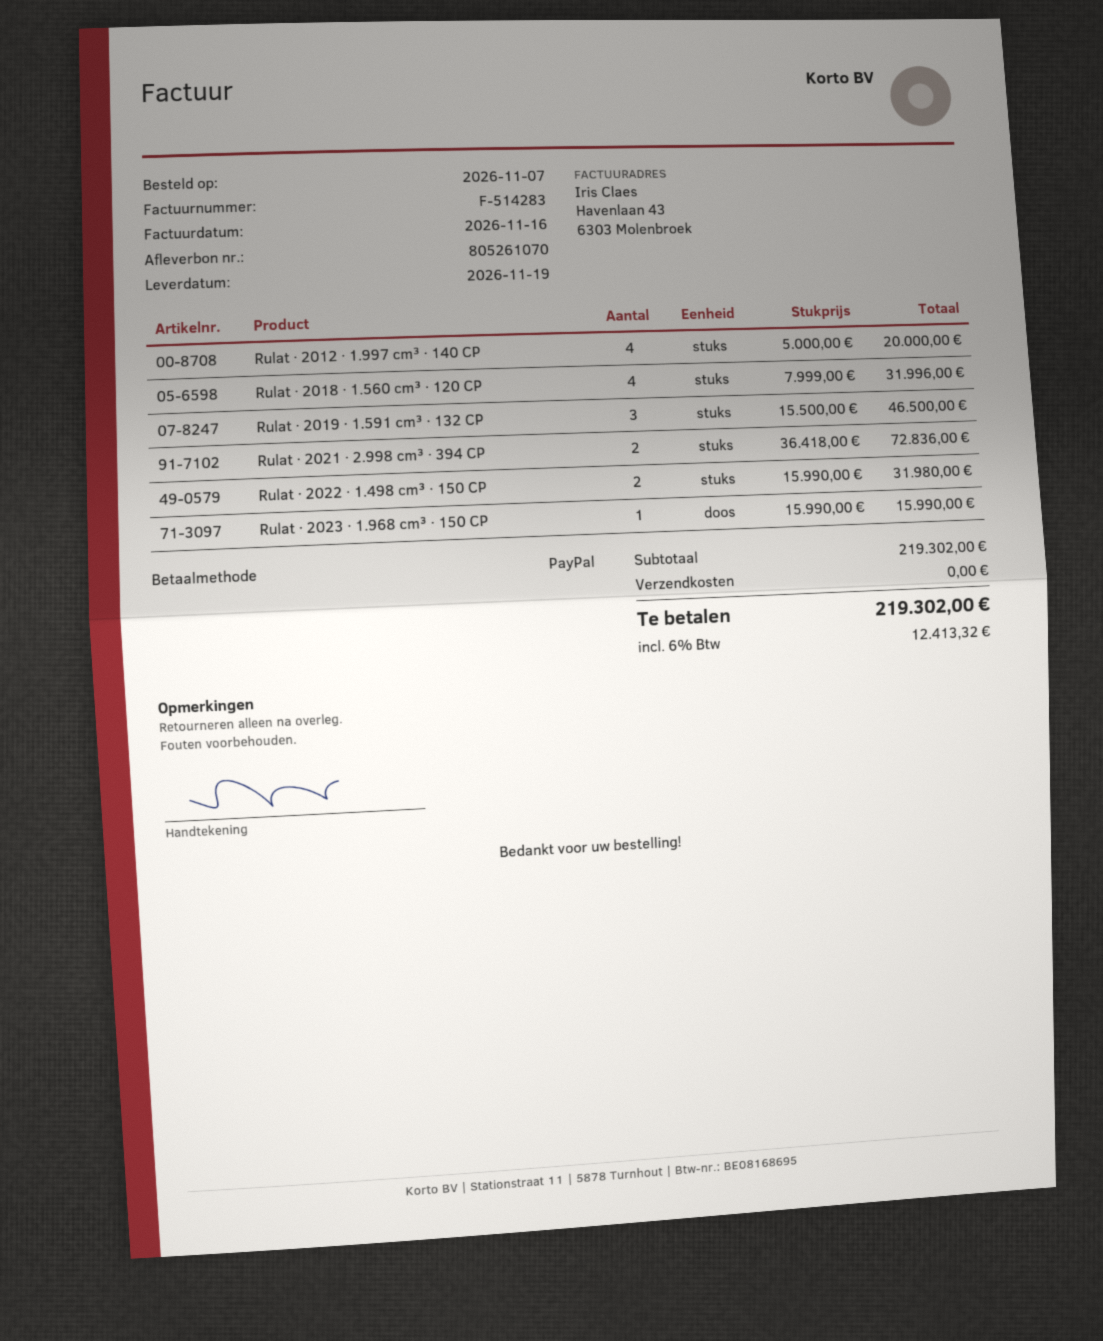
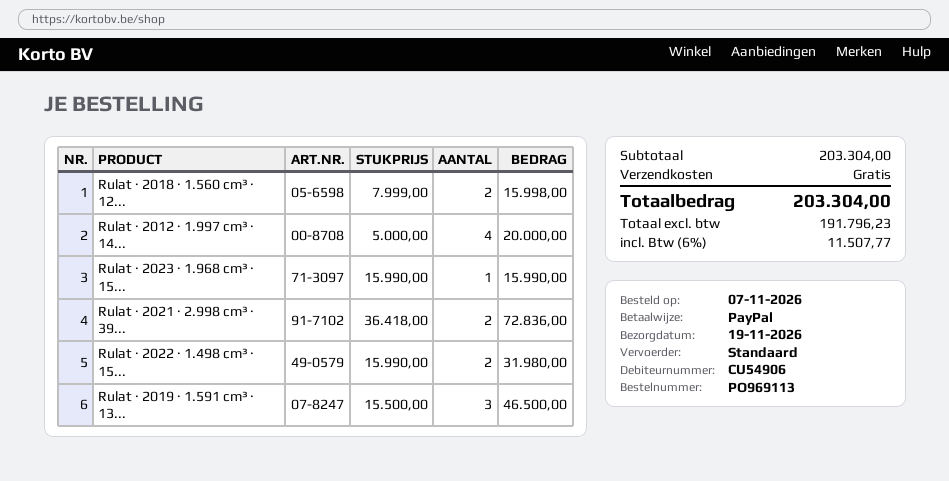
Rulat · 2018 · 1.560 cm³ · 120 CP: 4 x 7999.00 = 31996.00 -> 2 x 7999.00 = 15998.00
subtotal: 219302.00 -> 203304.00
tax: 6% = 12413.32 -> 6% = 11507.77
total: 219302.00 -> 203304.00

